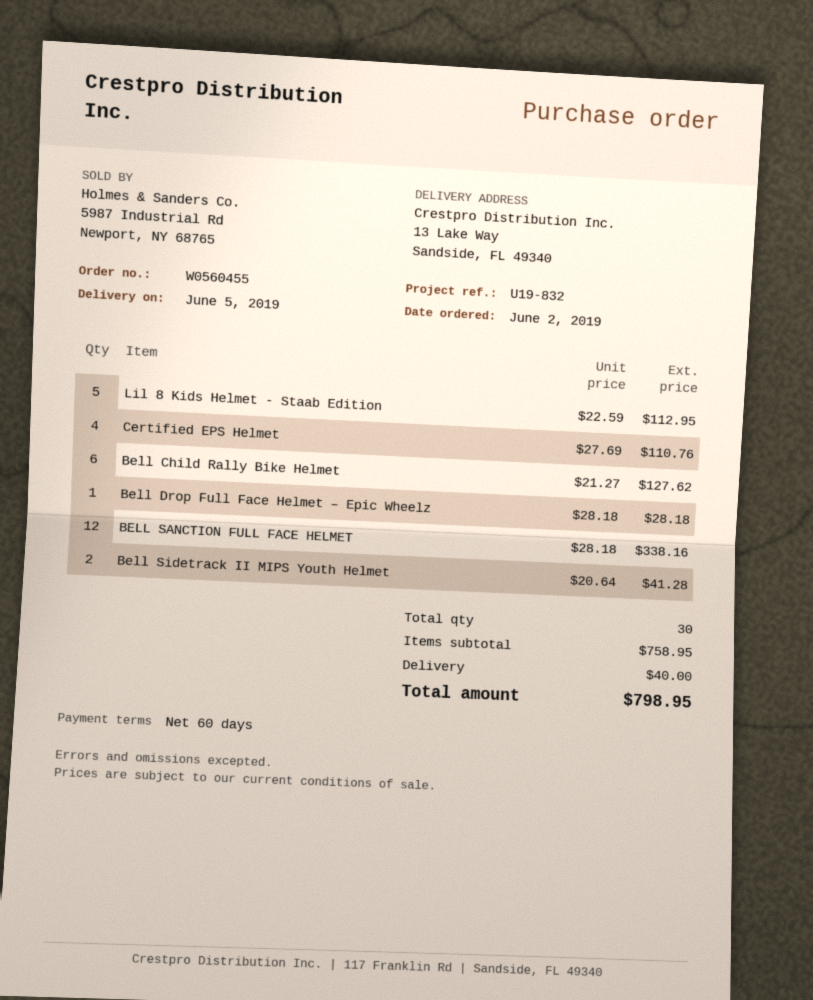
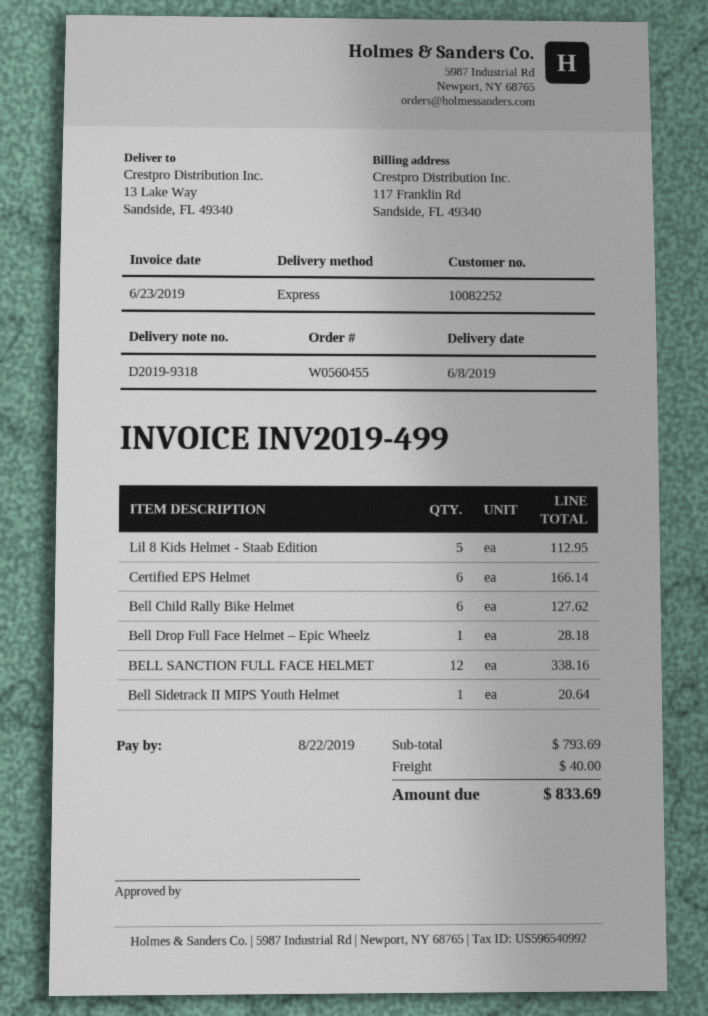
delivery date: 2019-06-05 -> 2019-06-08
Certified EPS Helmet: 4 for 110.76 -> 6 for 166.14
Bell Sidetrack II MIPS Youth Helmet: 2 for 41.28 -> 1 for 20.64
subtotal: 758.95 -> 793.69
total: 798.95 -> 833.69

